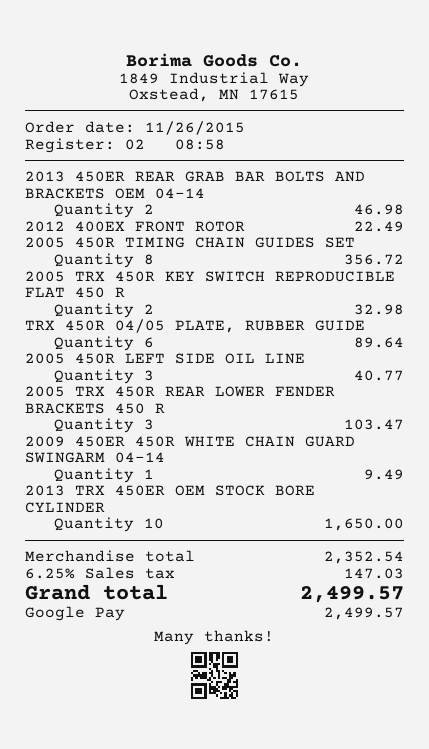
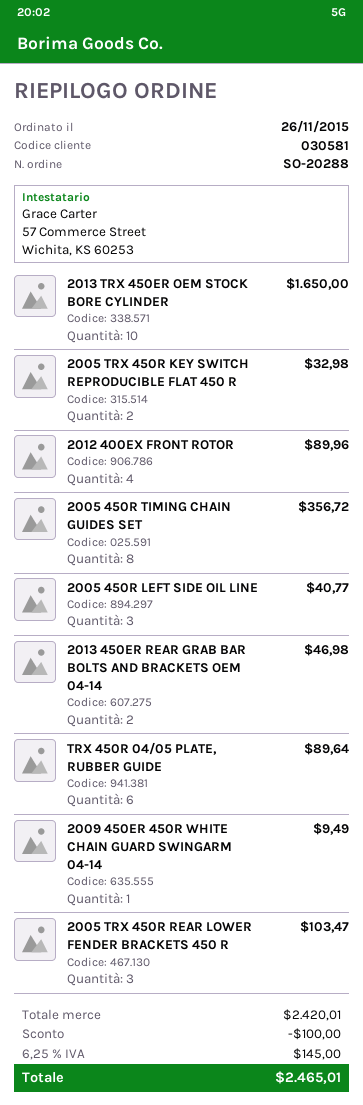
2012 400EX FRONT ROTOR: 1 for 22.49 -> 4 for 89.96
subtotal: 2352.54 -> 2420.01
discount: none -> 100.00
tax: 6.25% = 147.03 -> 6.25% = 145.00
total: 2499.57 -> 2465.01

